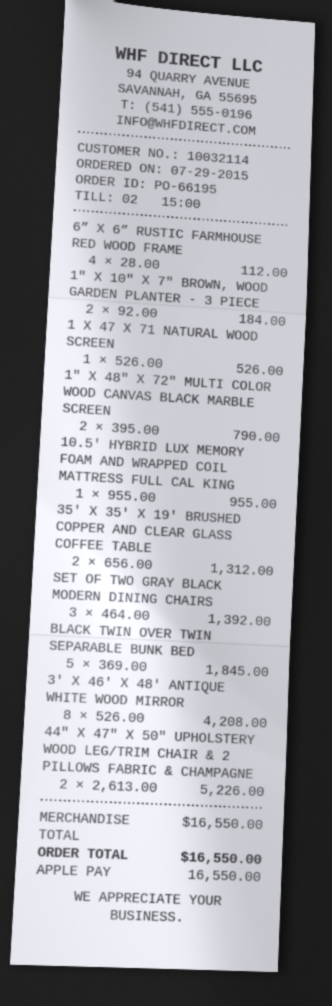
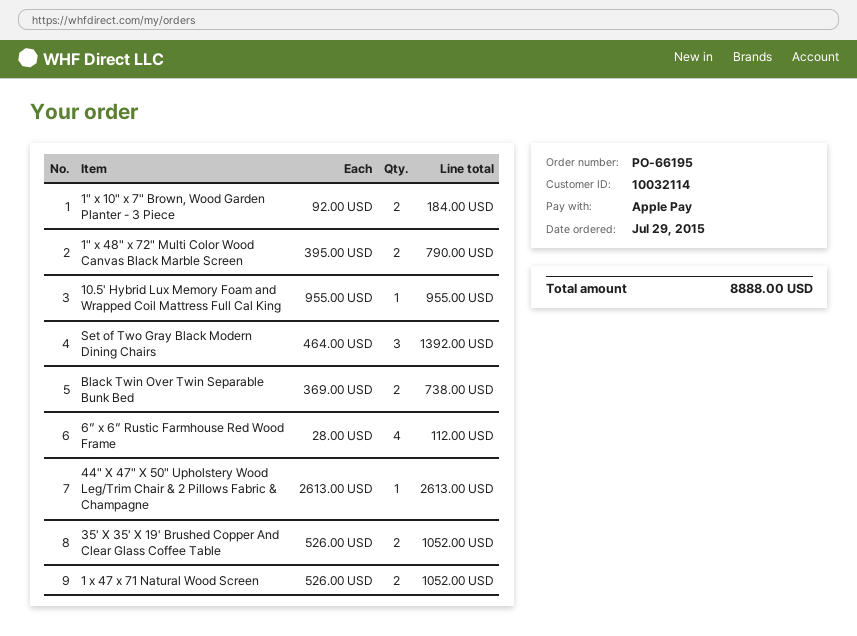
1 X 47 X 71 NATURAL WOOD SCREEN: 1 x 526.00 = 526.00 -> 2 x 526.00 = 1052.00
35' X 35' X 19' BRUSHED COPPER AND CLEAR GLASS COFFEE TABLE: 2 x 656.00 = 1312.00 -> 2 x 526.00 = 1052.00
BLACK TWIN OVER TWIN SEPARABLE BUNK BED: 5 x 369.00 = 1845.00 -> 2 x 369.00 = 738.00
3' X 46' X 48' ANTIQUE WHITE WOOD MIRROR: 8 x 526.00 = 4208.00 -> none
44" X 47" X 50" UPHOLSTERY WOOD LEG/TRIM CHAIR & 2 PILLOWS FABRIC & CHAMPAGNE: 2 x 2613.00 = 5226.00 -> 1 x 2613.00 = 2613.00
total: 16550.00 -> 8888.00

